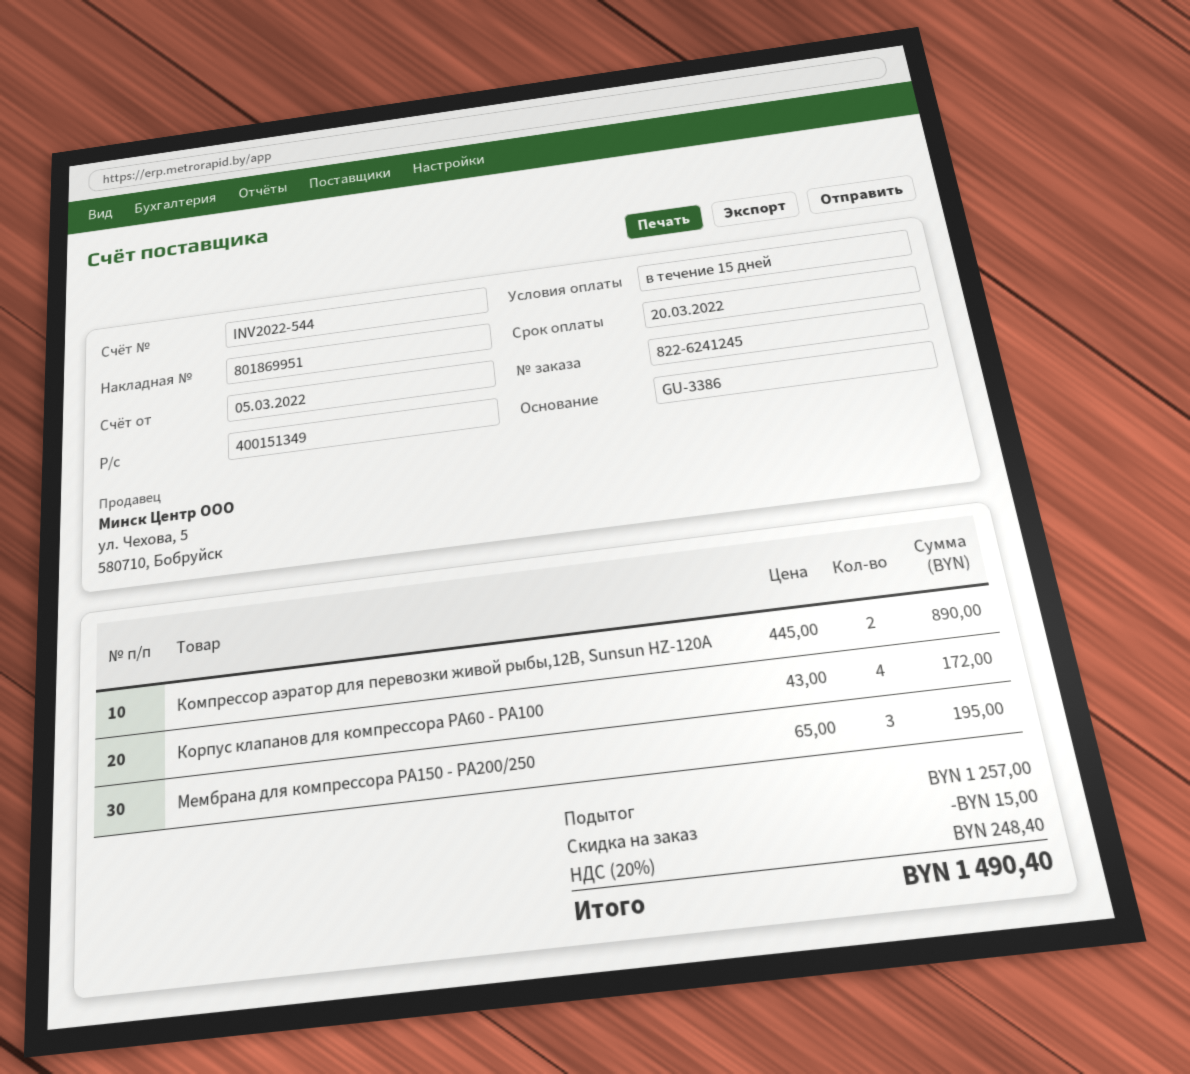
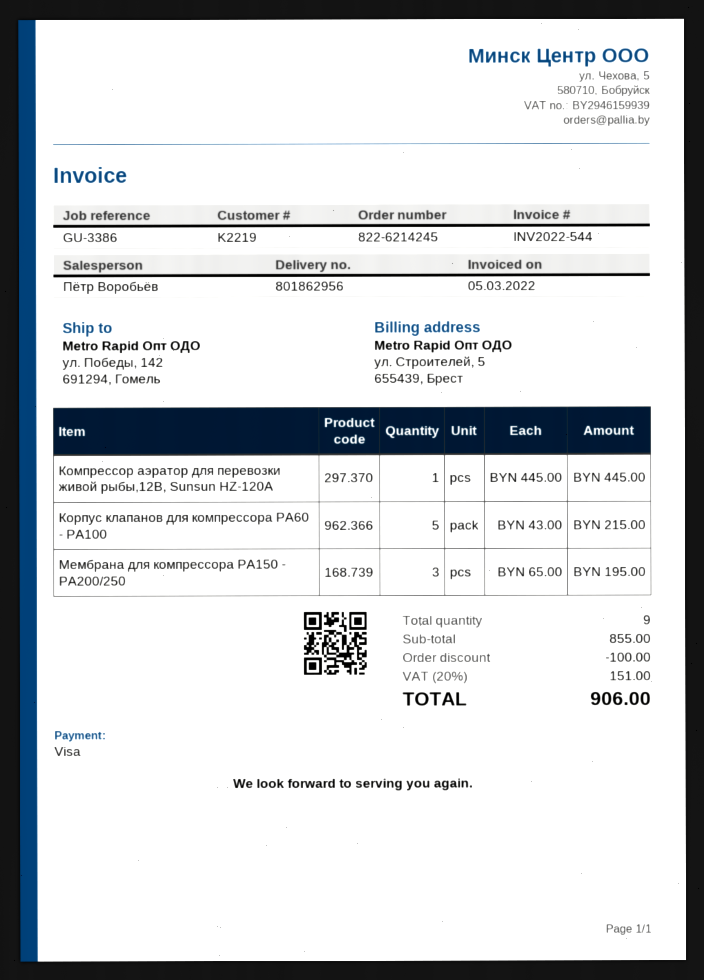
order number: 822-6241245 -> 822-6214245
delivery note number: 801869951 -> 801862956
Компрессор аэратор для перевозки живой рыбы,12В, Sunsun HZ-120A: 2 x 445.00 = 890.00 -> 1 x 445.00 = 445.00
Корпус клапанов для компрессора PA60 - РА100: 4 x 43.00 = 172.00 -> 5 x 43.00 = 215.00
subtotal: 1257.00 -> 855.00
discount: 15.00 -> 100.00
tax: 20% = 248.40 -> 20% = 151.00
total: 1490.40 -> 906.00

